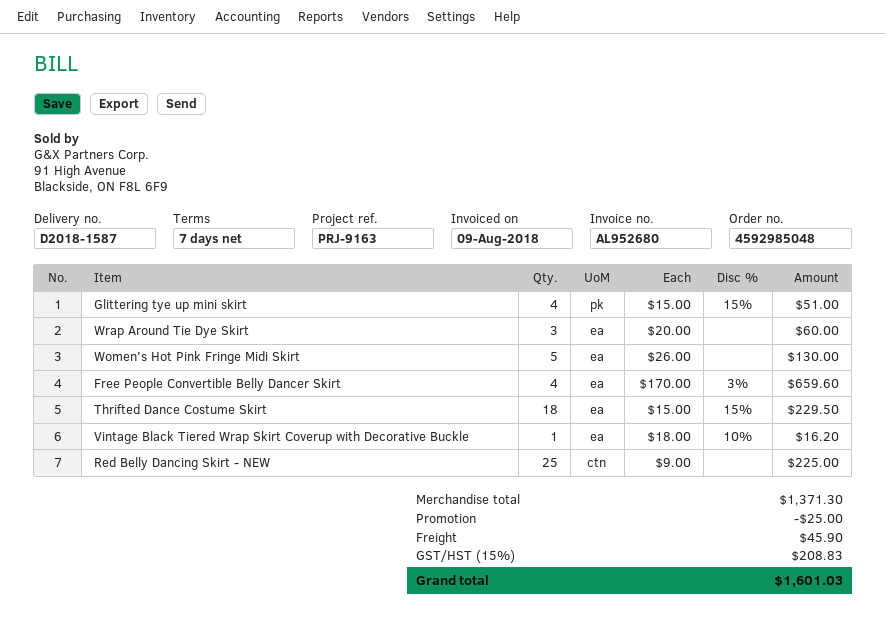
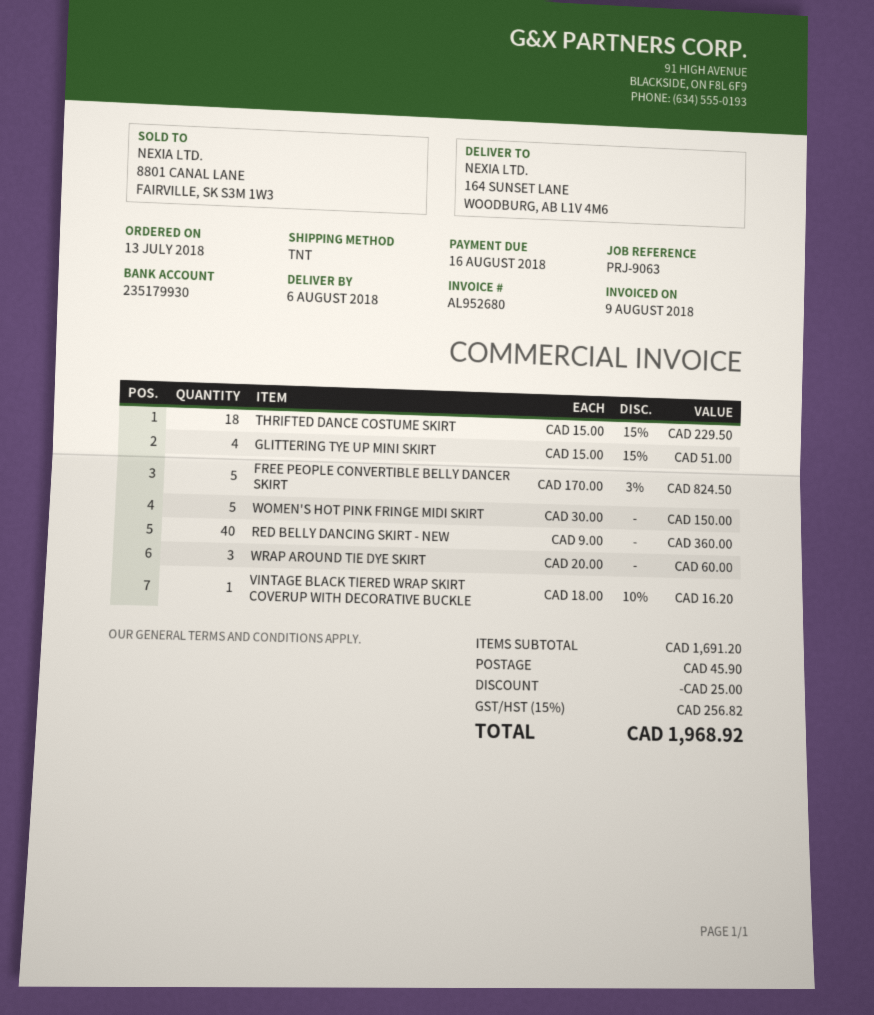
reference: PRJ-9163 -> PRJ-9063
Women's Hot Pink Fringe Midi Skirt: 5 x 26.00 = 130.00 -> 5 x 30.00 = 150.00
Free People Convertible Belly Dancer Skirt: 4 x 170.00 - 3% = 659.60 -> 5 x 170.00 - 3% = 824.50
Red Belly Dancing Skirt - NEW: 25 x 9.00 = 225.00 -> 40 x 9.00 = 360.00
subtotal: 1371.30 -> 1691.20
tax: 15% = 208.83 -> 15% = 256.82
total: 1601.03 -> 1968.92

